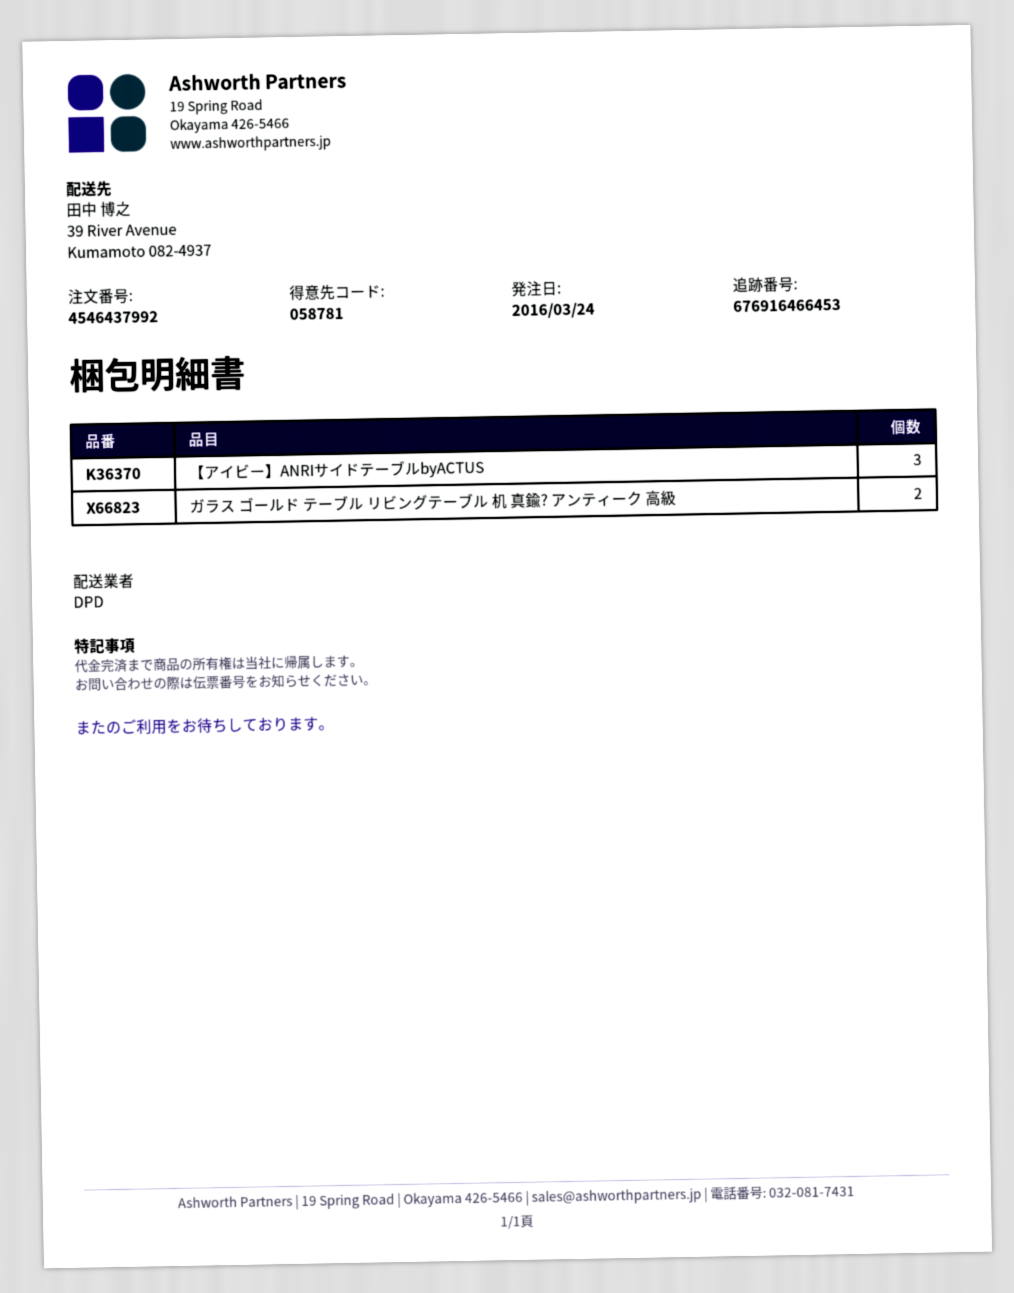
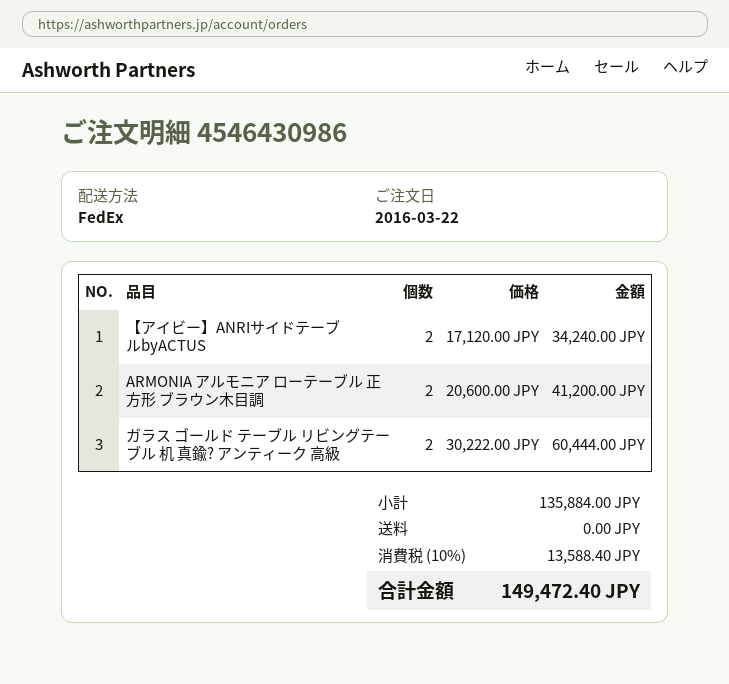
order number: 4546437992 -> 4546430986
order date: 2016-03-24 -> 2016-03-22
shipping method: DPD -> FedEx
【アイビー】ANRIサイドテーブルbyACTUS: 3 -> 2
ARMONIA アルモニア ローテーブル 正方形 ブラウン木目調: none -> 2

